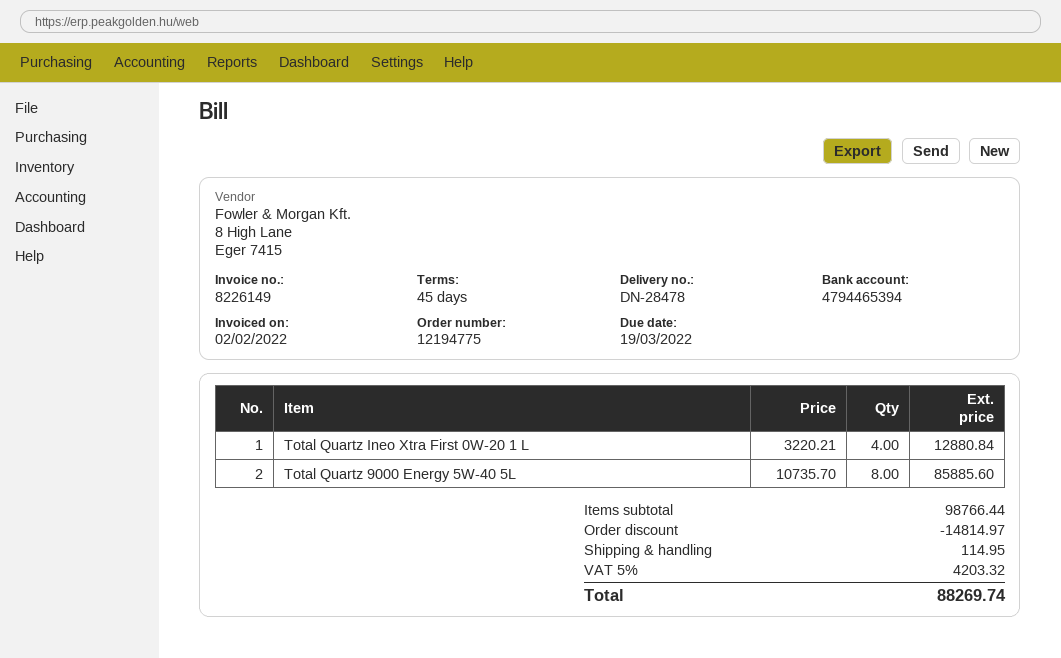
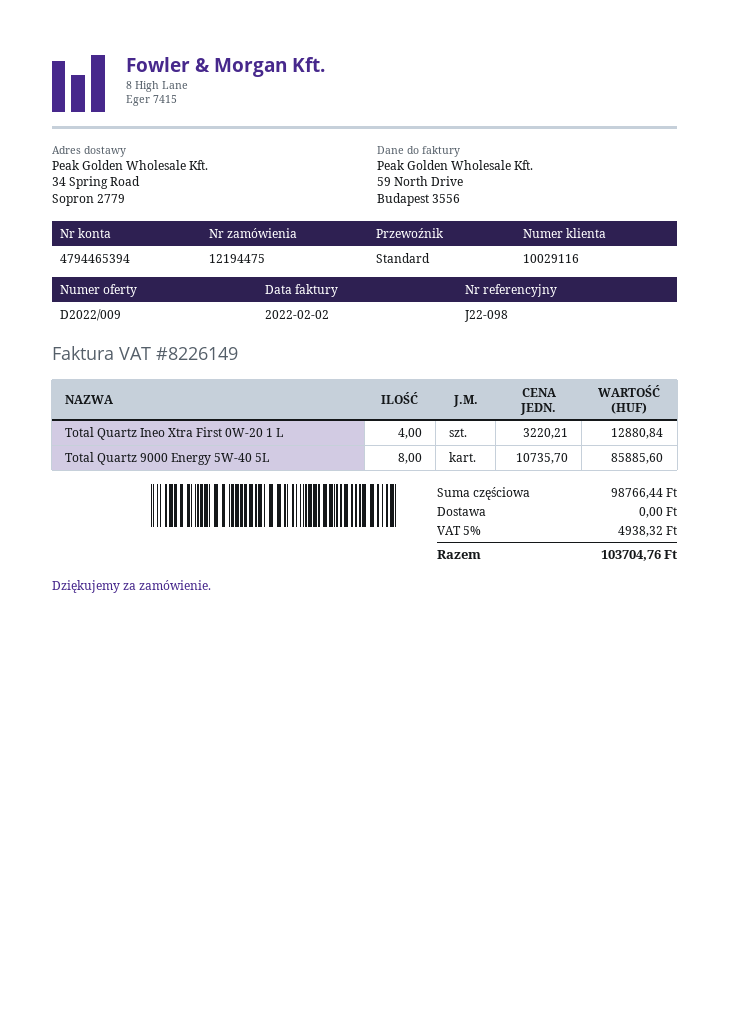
order number: 12194775 -> 12194475
discount: 14814.97 -> none
shipping: 114.95 -> 0.00
tax: 5% = 4203.32 -> 5% = 4938.32
total: 88269.74 -> 103704.76

